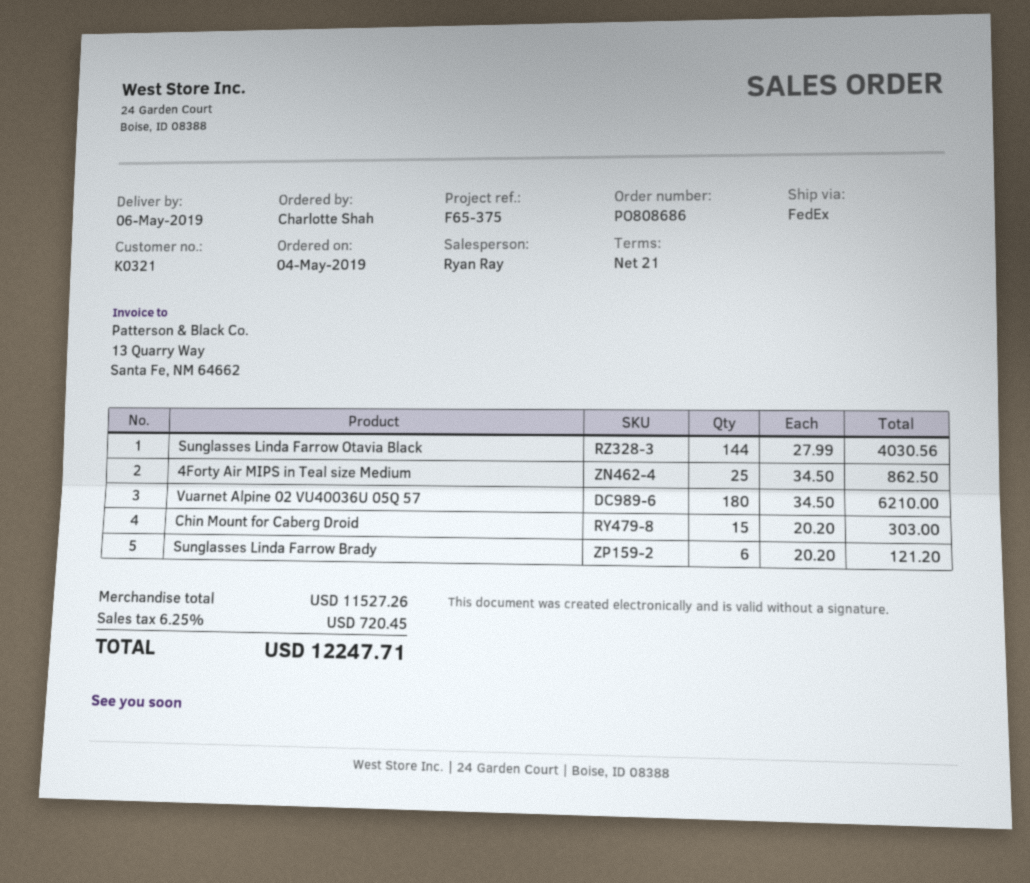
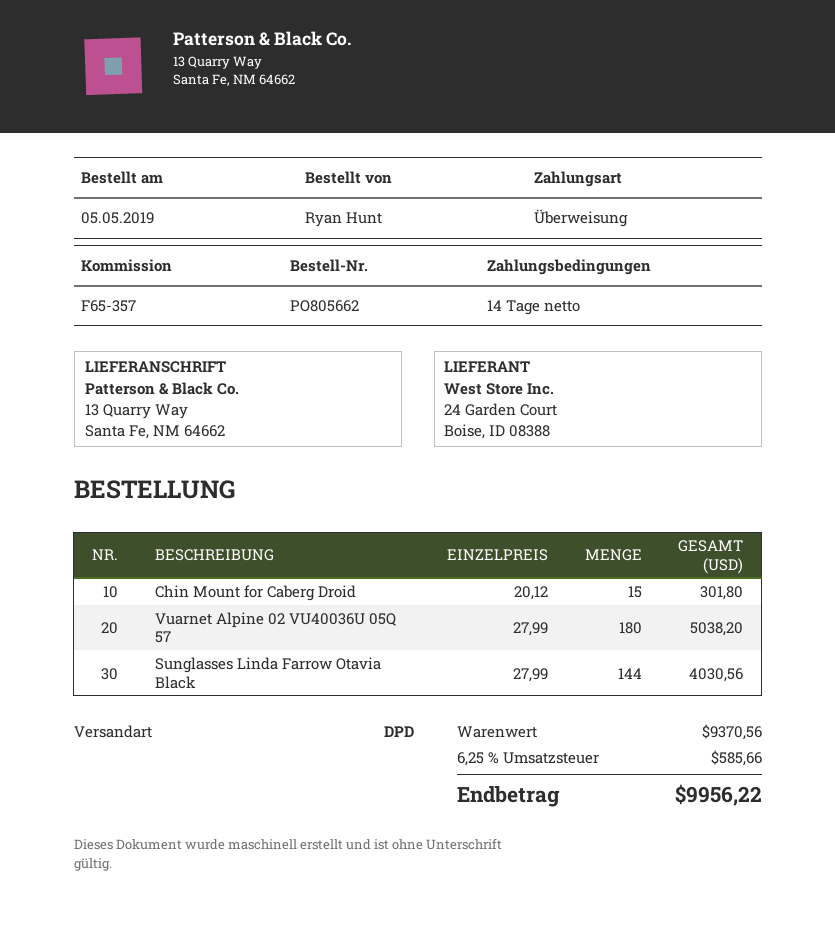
order number: PO808686 -> PO805662
order date: 2019-05-04 -> 2019-05-05
payment terms: 21 days -> 14 days
reference: F65-375 -> F65-357
ordered by: Charlotte Shah -> Ryan Hunt
shipping method: FedEx -> DPD
4Forty Air MIPS in Teal size Medium: 25 x 34.50 = 862.50 -> none
Vuarnet Alpine 02 VU40036U 05Q 57: 180 x 34.50 = 6210.00 -> 180 x 27.99 = 5038.20
Chin Mount for Caberg Droid: 15 x 20.20 = 303.00 -> 15 x 20.12 = 301.80
Sunglasses Linda Farrow Brady: 6 x 20.20 = 121.20 -> none
subtotal: 11527.26 -> 9370.56
tax: 6.25% = 720.45 -> 6.25% = 585.66
total: 12247.71 -> 9956.22

